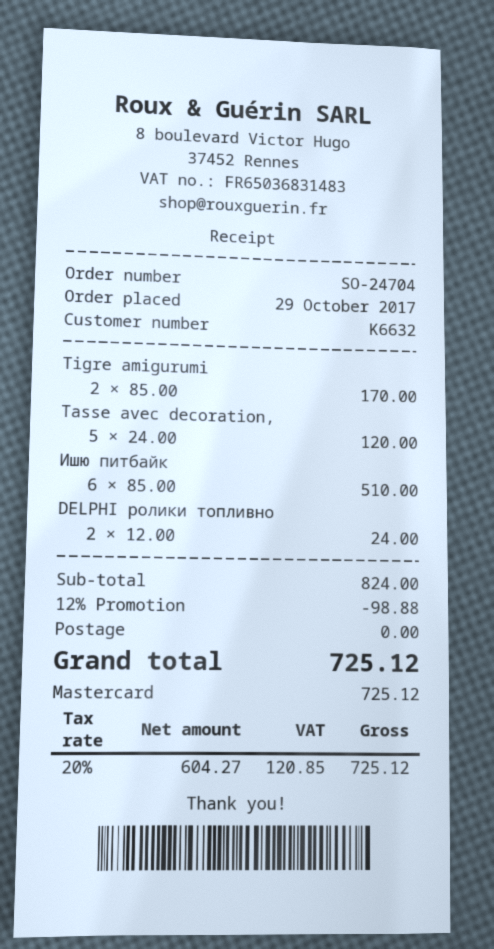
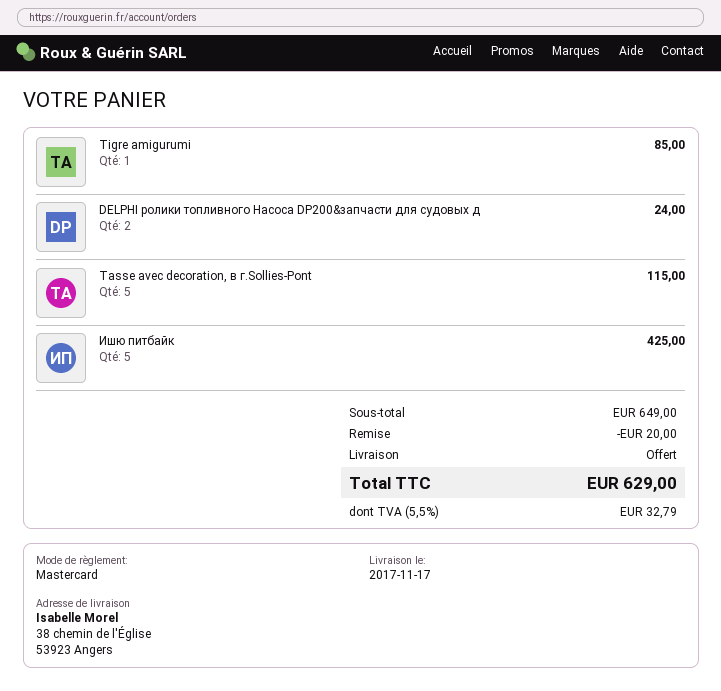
Tigre amigurumi: 2 for 170.00 -> 1 for 85.00
Tasse avec decoration,: 5 for 120.00 -> 5 for 115.00
Ишю питбайк: 6 for 510.00 -> 5 for 425.00
subtotal: 824.00 -> 649.00
discount: 98.88 -> 20.00
tax: 20% = 120.85 -> 5.5% = 32.79
total: 725.12 -> 629.00

